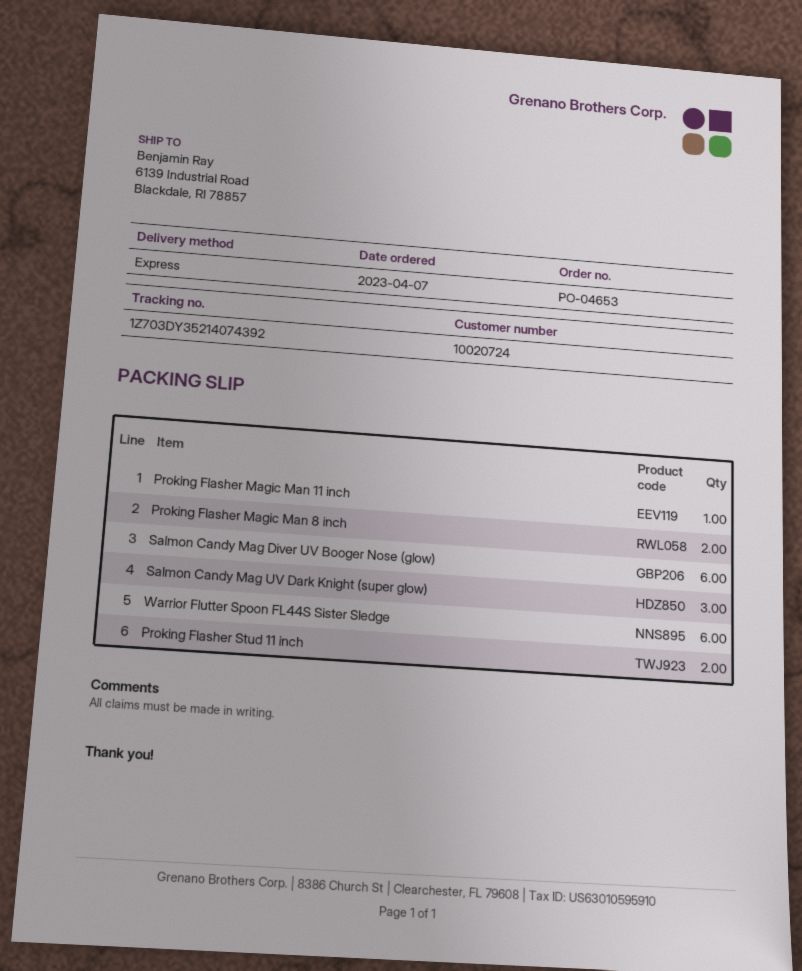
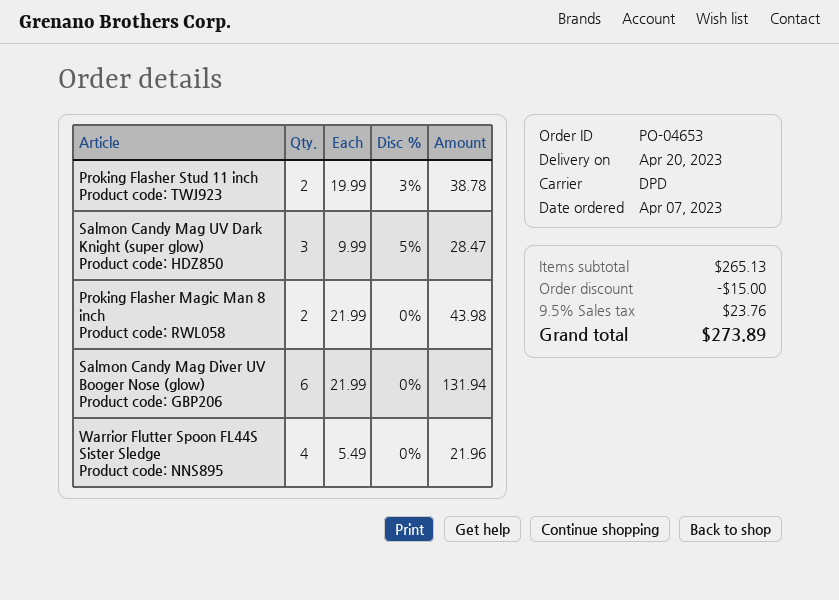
shipping method: express -> DPD
Proking Flasher Magic Man 11 inch: 1 -> none
Warrior Flutter Spoon FL44S Sister Sledge: 6 -> 4

